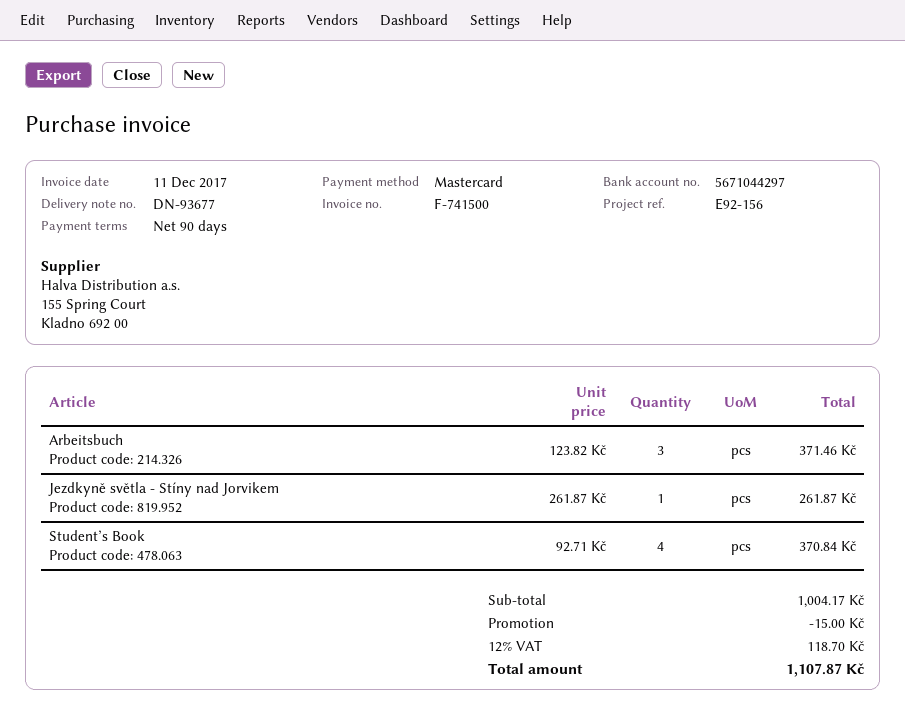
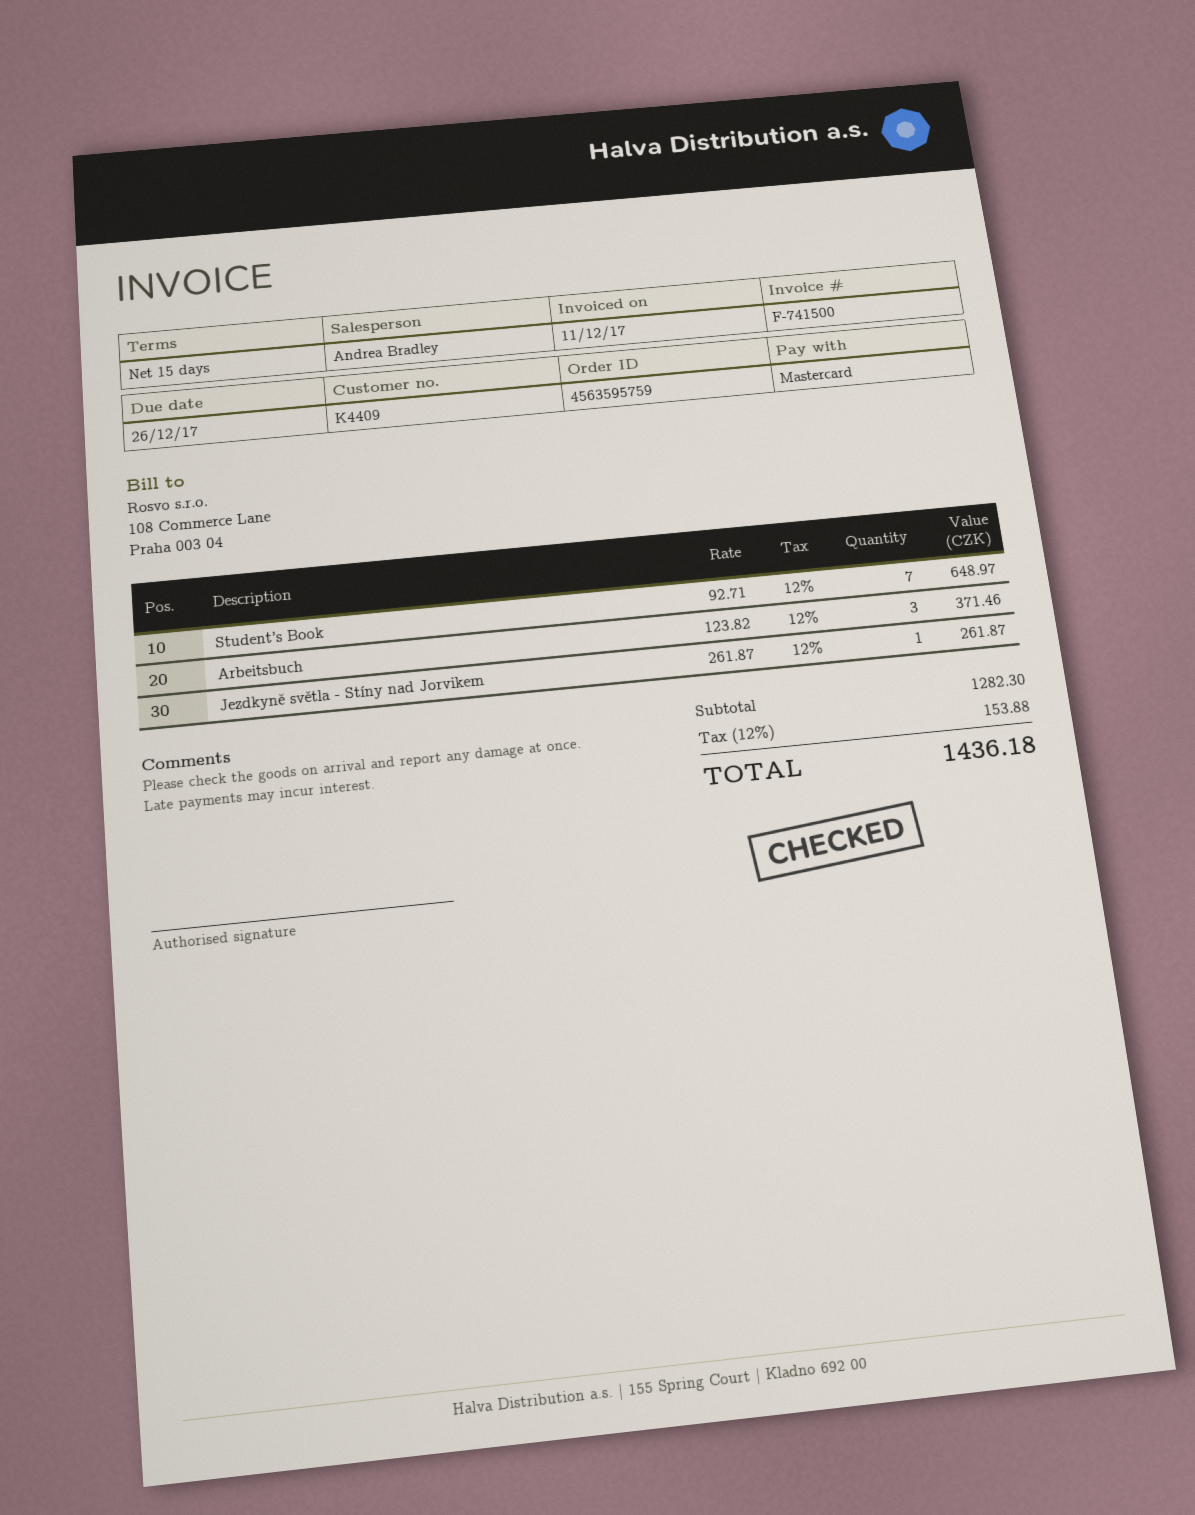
payment terms: 90 days -> 15 days
Student’s Book: 4 x 92.71 = 370.84 -> 7 x 92.71 = 648.97
subtotal: 1004.17 -> 1282.30
discount: 15.00 -> none
tax: 12% = 118.70 -> 12% = 153.88
total: 1107.87 -> 1436.18

